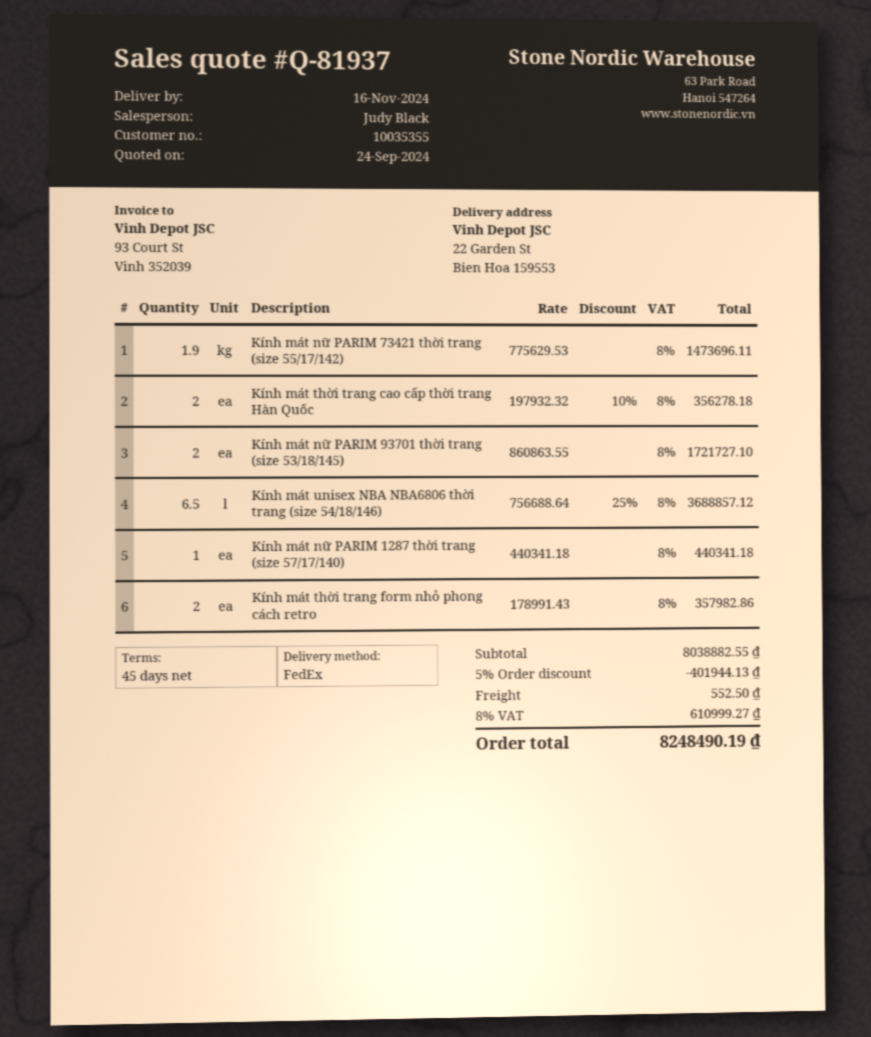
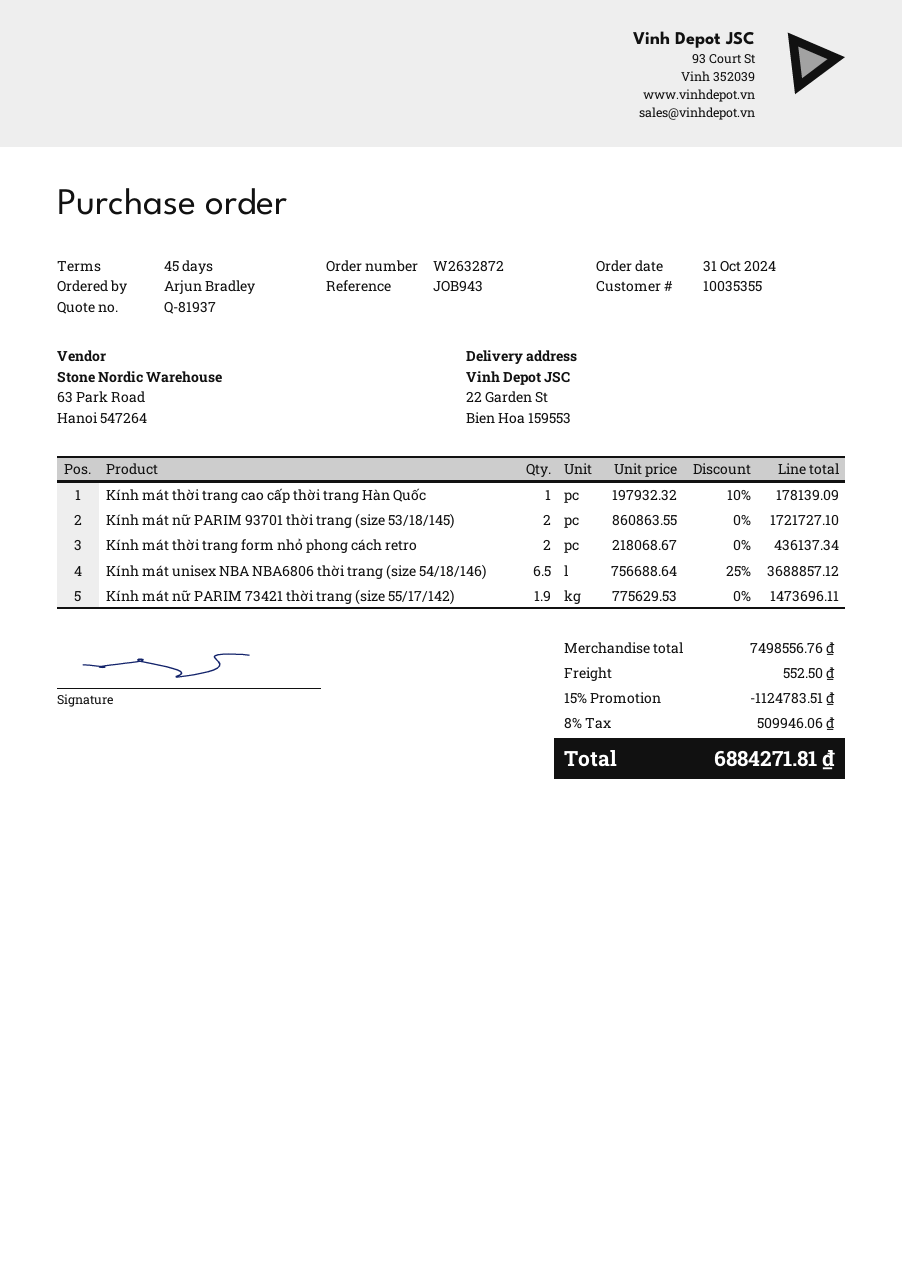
Kính mát thời trang cao cấp thời trang Hàn Quốc: 2 x 197932.32 - 10% = 356278.18 -> 1 x 197932.32 - 10% = 178139.09
Kính mát nữ PARIM 1287 thời trang (size 57/17/140): 1 x 440341.18 = 440341.18 -> none
Kính mát thời trang form nhỏ phong cách retro: 2 x 178991.43 = 357982.86 -> 2 x 218068.67 = 436137.34
subtotal: 8038882.55 -> 7498556.76
discount: 5% = 401944.13 -> 15% = 1124783.51
tax: 8% = 610999.27 -> 8% = 509946.06
total: 8248490.19 -> 6884271.81

